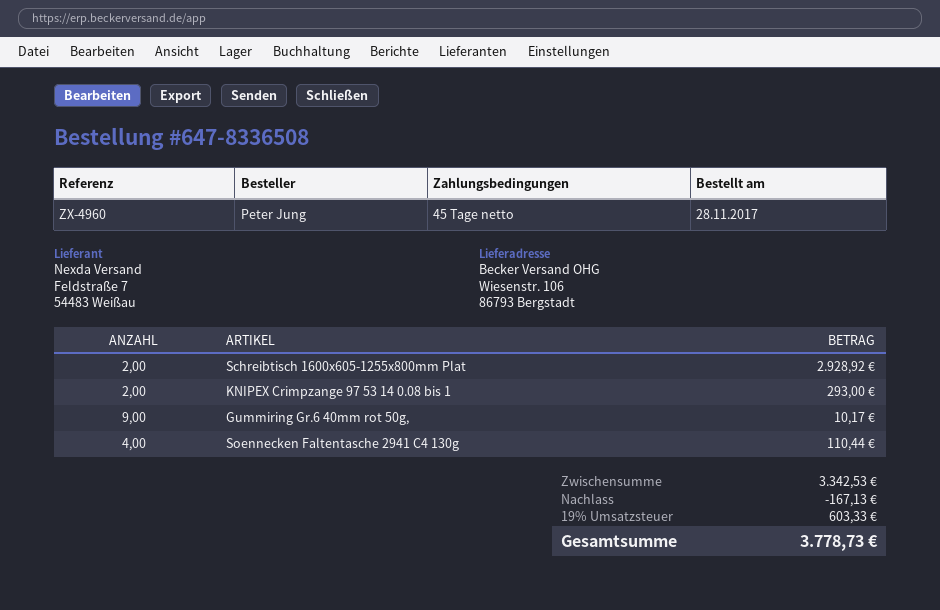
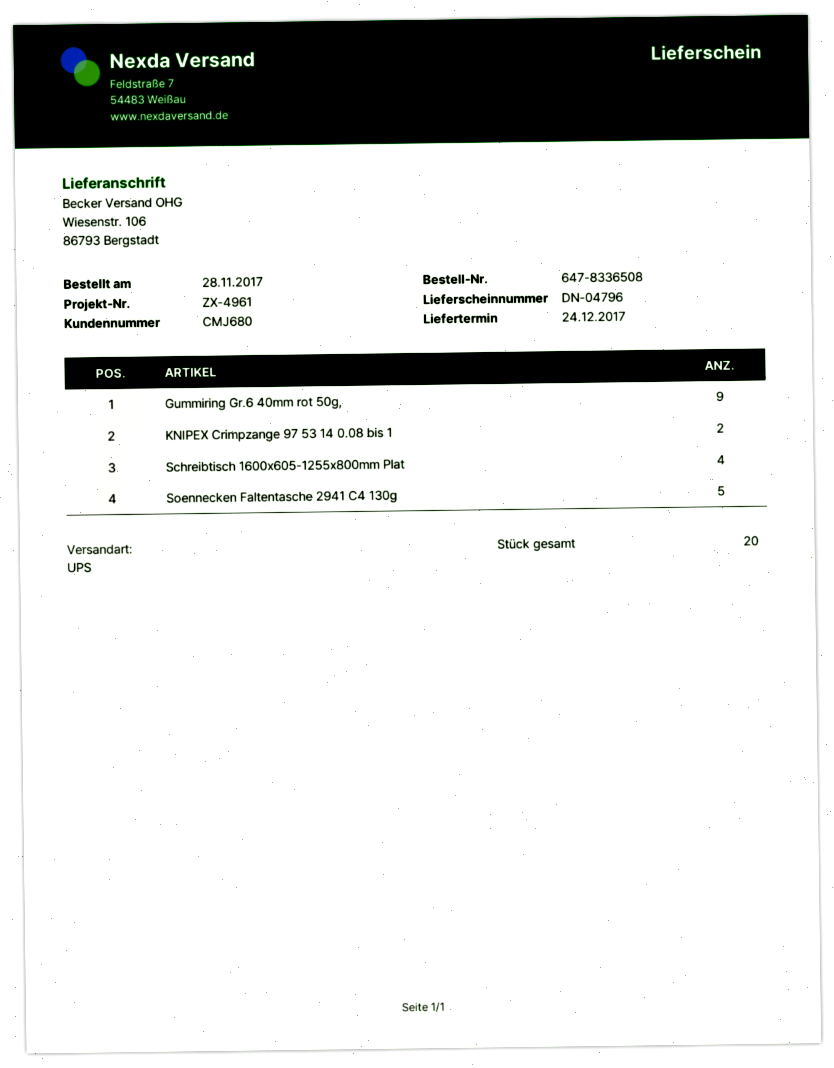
reference: ZX-4960 -> ZX-4961
Schreibtisch 1600x605-1255x800mm Plat: 2 -> 4
Soennecken Faltentasche 2941 C4 130g: 4 -> 5

